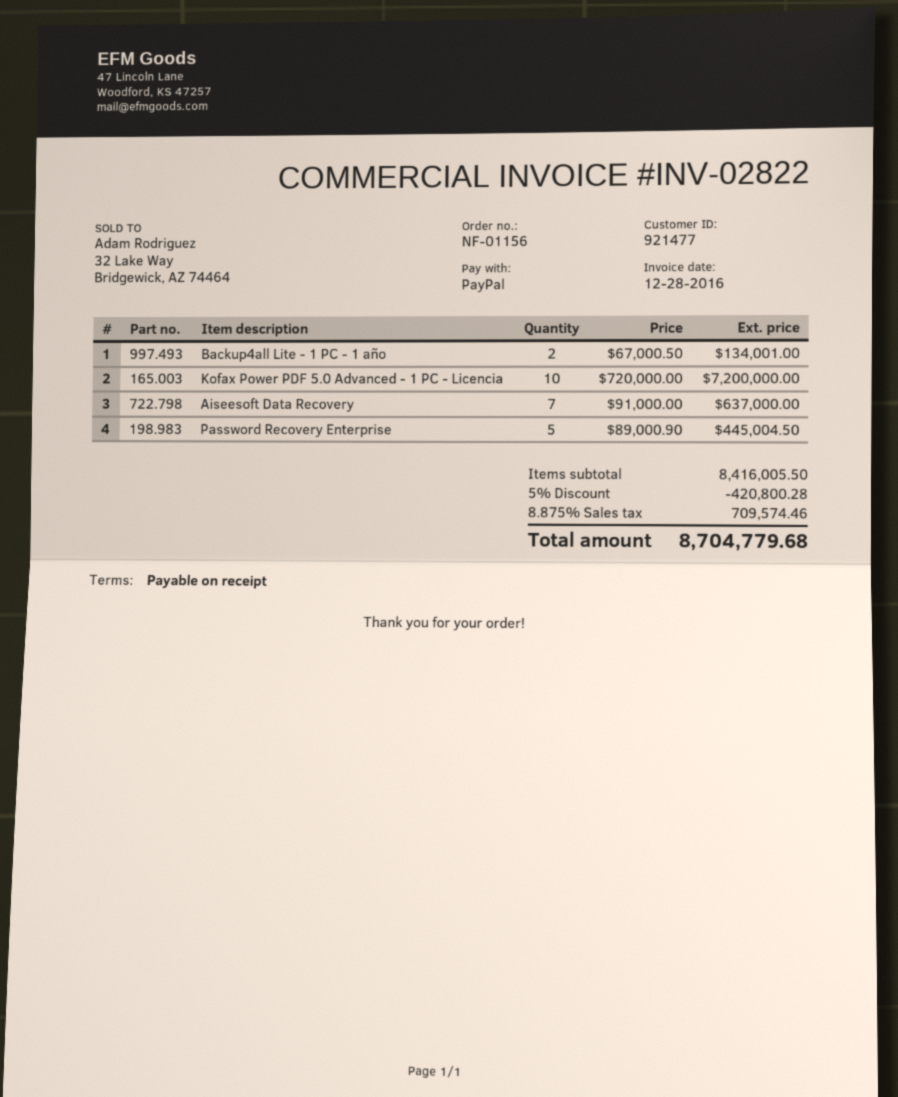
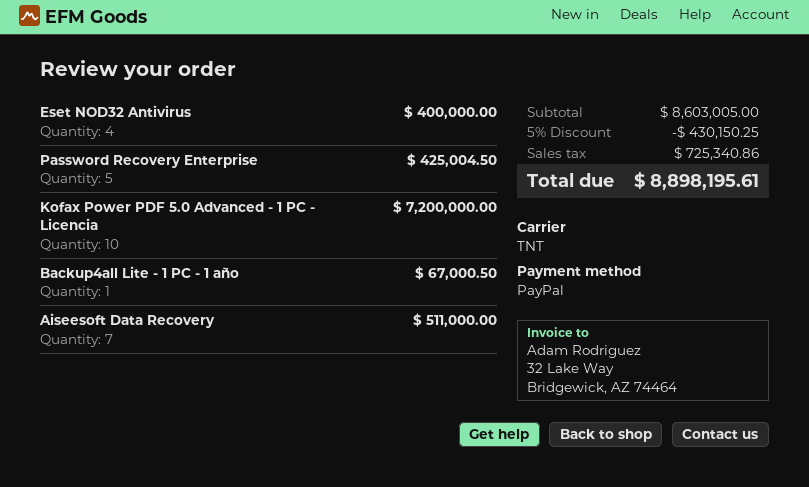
Backup4all Lite - 1 PC - 1 año: 2 for 134001.00 -> 1 for 67000.50
Aiseesoft Data Recovery: 7 for 637000.00 -> 7 for 511000.00
Password Recovery Enterprise: 5 for 445004.50 -> 5 for 425004.50
Eset NOD32 Antivirus: none -> 4 for 400000.00
subtotal: 8416005.50 -> 8603005.00
discount: 5% = 420800.28 -> 5% = 430150.25
tax: 709574.46 -> 725340.86
total: 8704779.68 -> 8898195.61

